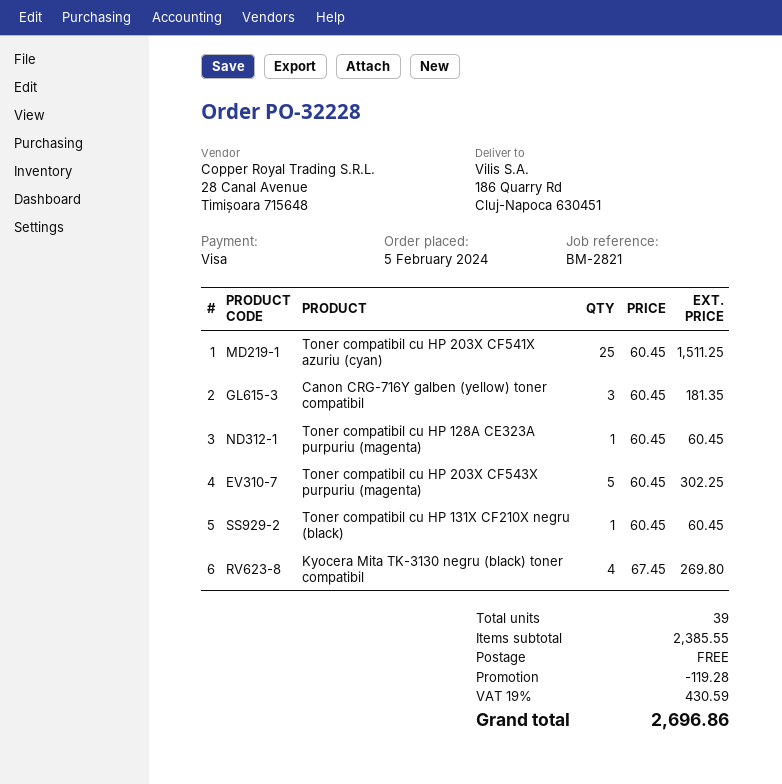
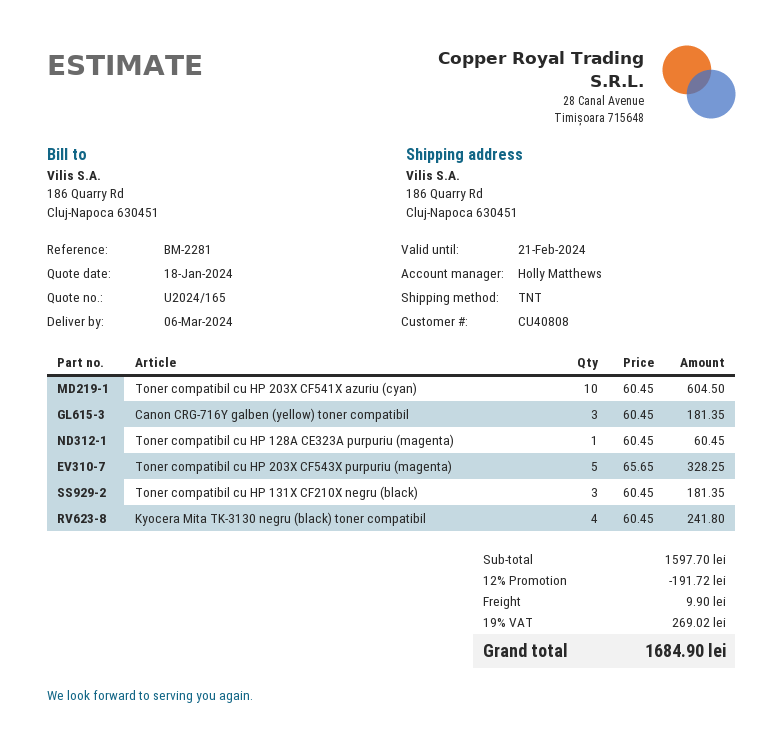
reference: BM-2821 -> BM-2281
Toner compatibil cu HP 203X CF541X azuriu (cyan): 25 x 60.45 = 1511.25 -> 10 x 60.45 = 604.50
Toner compatibil cu HP 203X CF543X purpuriu (magenta): 5 x 60.45 = 302.25 -> 5 x 65.65 = 328.25
Toner compatibil cu HP 131X CF210X negru (black): 1 x 60.45 = 60.45 -> 3 x 60.45 = 181.35
Kyocera Mita TK-3130 negru (black) toner compatibil: 4 x 67.45 = 269.80 -> 4 x 60.45 = 241.80
subtotal: 2385.55 -> 1597.70
discount: 119.28 -> 191.72
shipping: 0.00 -> 9.90
tax: 19% = 430.59 -> 19% = 269.02
total: 2696.86 -> 1684.90

